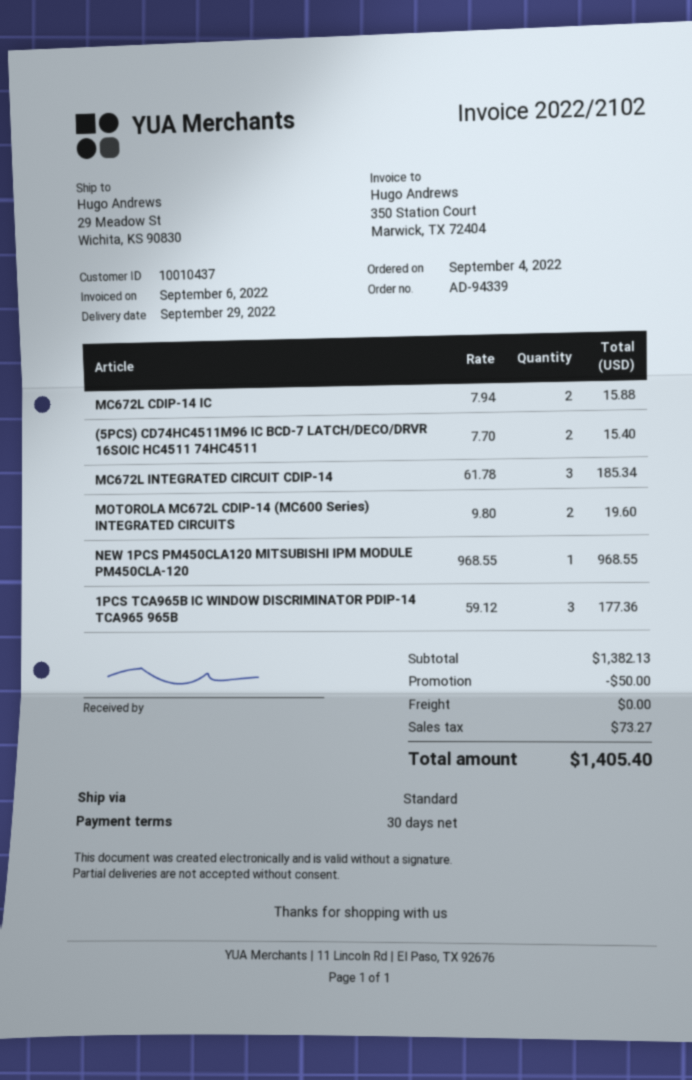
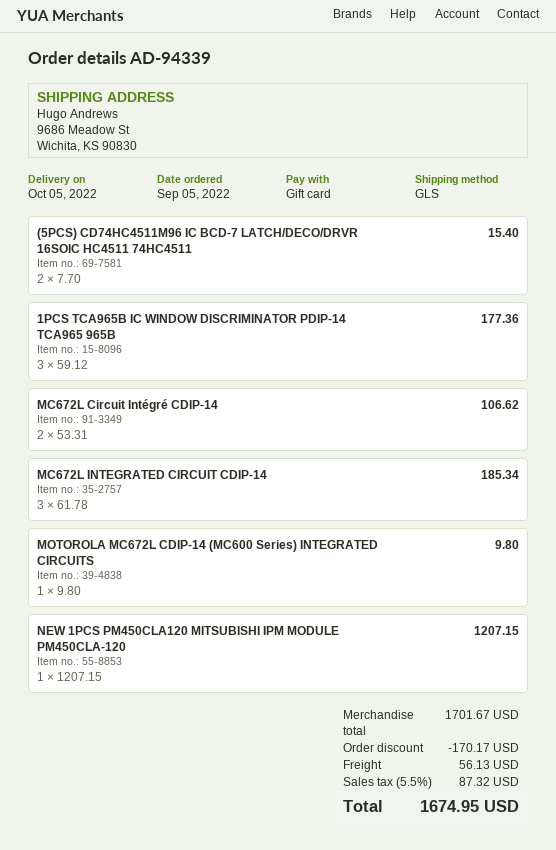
order date: 2022-09-04 -> 2022-09-05
delivery date: 2022-09-29 -> 2022-10-05
shipping method: standard -> GLS
ship to: 29 Meadow St, Wichita, KS 90830 -> 9686 Meadow St, Wichita, KS 90830
MC672L CDIP-14 IC: 2 x 7.94 = 15.88 -> none
MOTOROLA MC672L CDIP-14 (MC600 Series) INTEGRATED CIRCUITS: 2 x 9.80 = 19.60 -> 1 x 9.80 = 9.80
NEW 1PCS PM450CLA120 MITSUBISHI IPM MODULE PM450CLA-120: 1 x 968.55 = 968.55 -> 1 x 1207.15 = 1207.15
MC672L Circuit Intégré CDIP-14: none -> 2 x 53.31 = 106.62
subtotal: 1382.13 -> 1701.67
discount: 50.00 -> 170.17
shipping: 0.00 -> 56.13
tax: 73.27 -> 87.32
total: 1405.40 -> 1674.95

